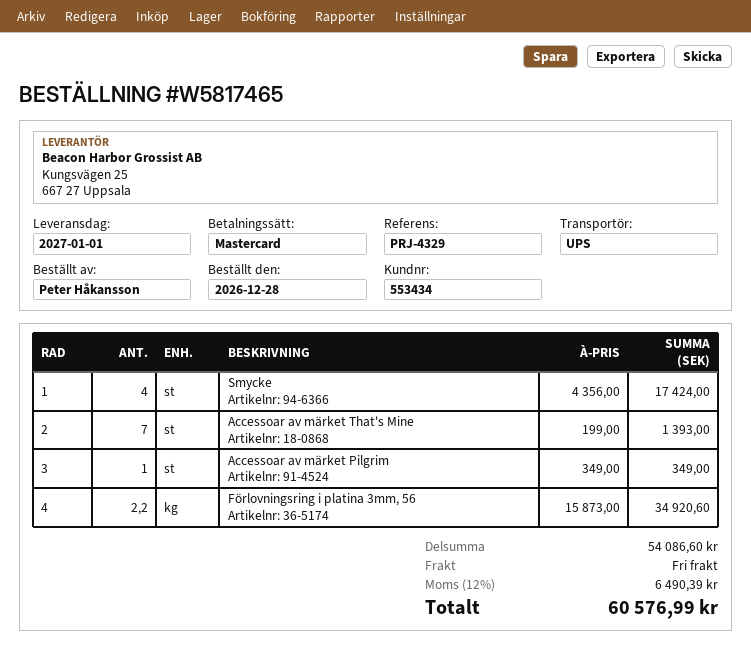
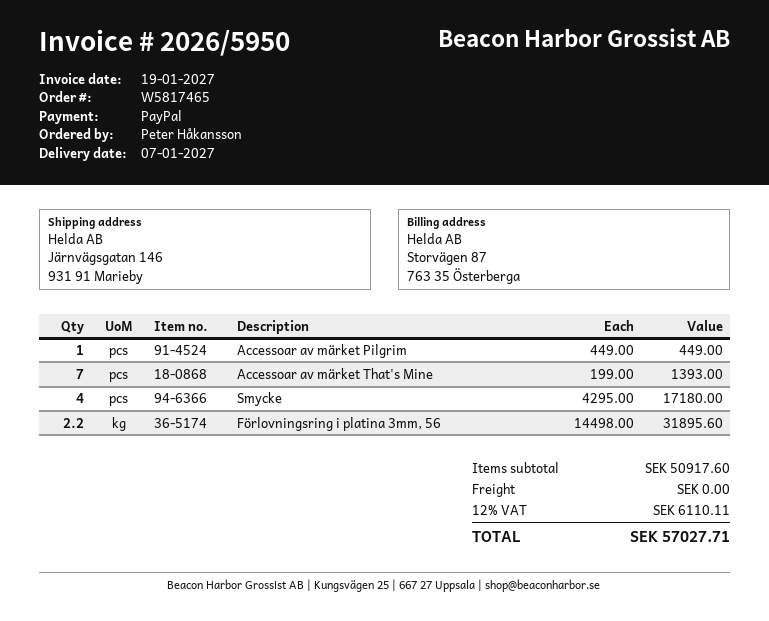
delivery date: 2027-01-01 -> 2027-01-07
payment method: Mastercard -> PayPal
Smycke: 4 x 4356.00 = 17424.00 -> 4 x 4295.00 = 17180.00
Accessoar av märket Pilgrim: 1 x 349.00 = 349.00 -> 1 x 449.00 = 449.00
Förlovningsring i platina 3mm, 56: 2.2 x 15873.00 = 34920.60 -> 2.2 x 14498.00 = 31895.60
subtotal: 54086.60 -> 50917.60
tax: 12% = 6490.39 -> 12% = 6110.11
total: 60576.99 -> 57027.71

